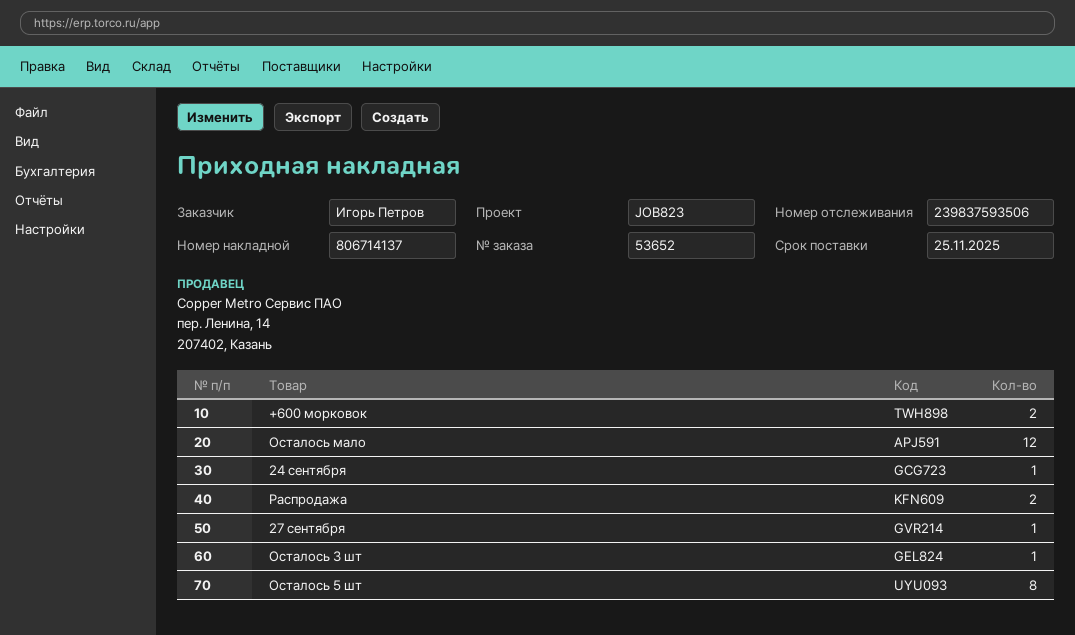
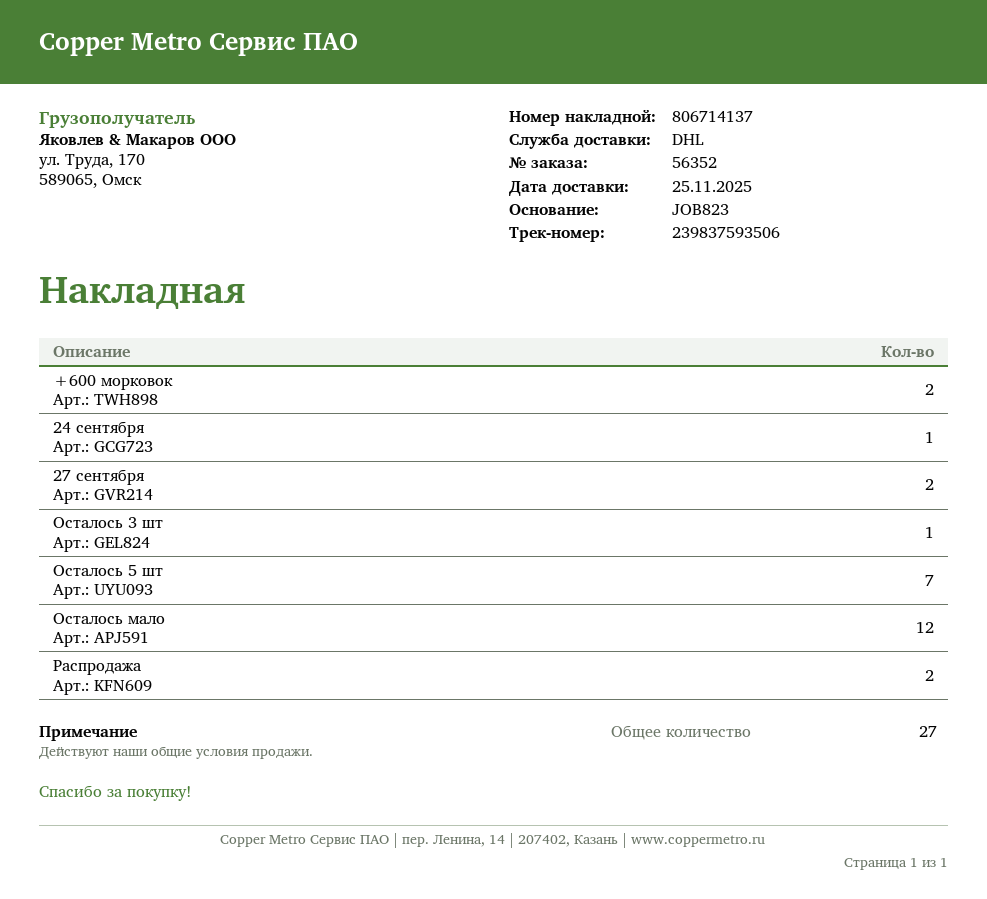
order number: 53652 -> 56352
27 сентября: 1 -> 2
Осталось 5 шт: 8 -> 7

